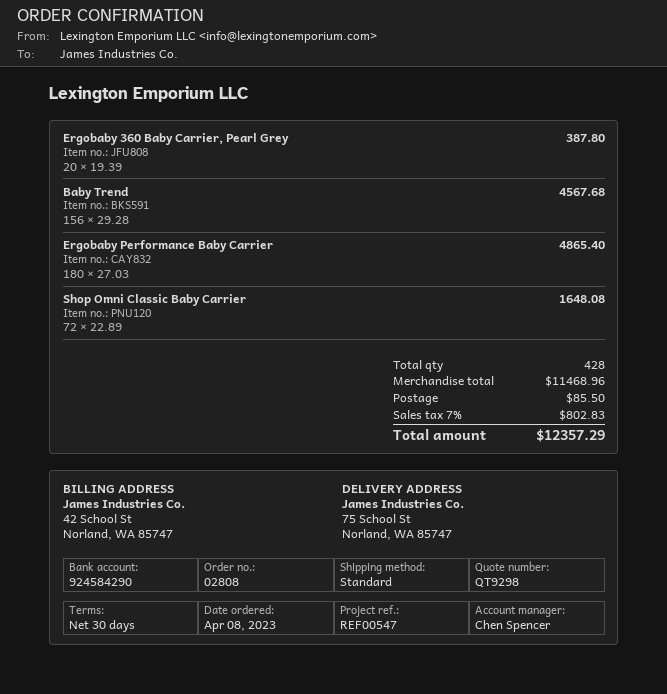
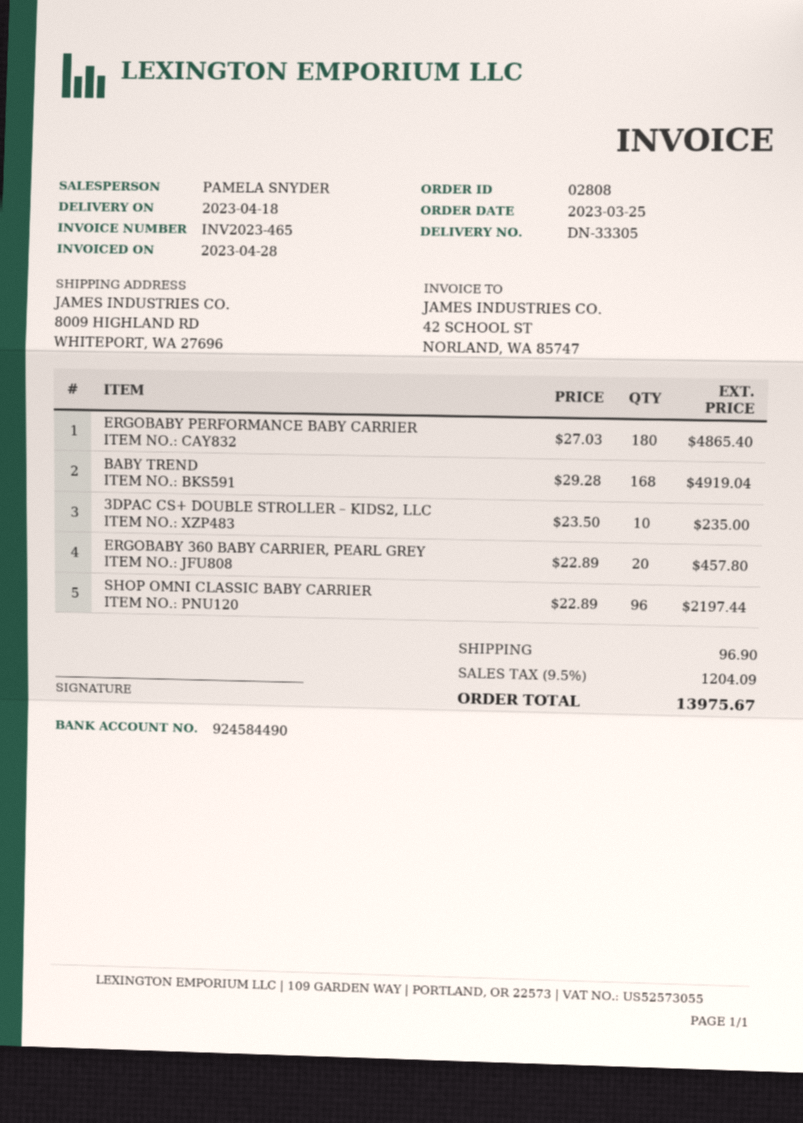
order date: 2023-04-08 -> 2023-03-25
sales rep: Chen Spencer -> PAMELA SNYDER
bank account: 924584290 -> 924584490
ship to: 75 School St, Norland, WA 85747 -> 8009 HIGHLAND RD, WHITEPORT, WA 27696
Ergobaby 360 Baby Carrier, Pearl Grey: 20 x 19.39 = 387.80 -> 20 x 22.89 = 457.80
Baby Trend: 156 x 29.28 = 4567.68 -> 168 x 29.28 = 4919.04
Shop Omni Classic Baby Carrier: 72 x 22.89 = 1648.08 -> 96 x 22.89 = 2197.44
3DPAC CS+ DOUBLE STROLLER – KIDS2, LLC: none -> 10 x 23.50 = 235.00
shipping: 85.50 -> 96.90
tax: 7% = 802.83 -> 9.5% = 1204.09
total: 12357.29 -> 13975.67

